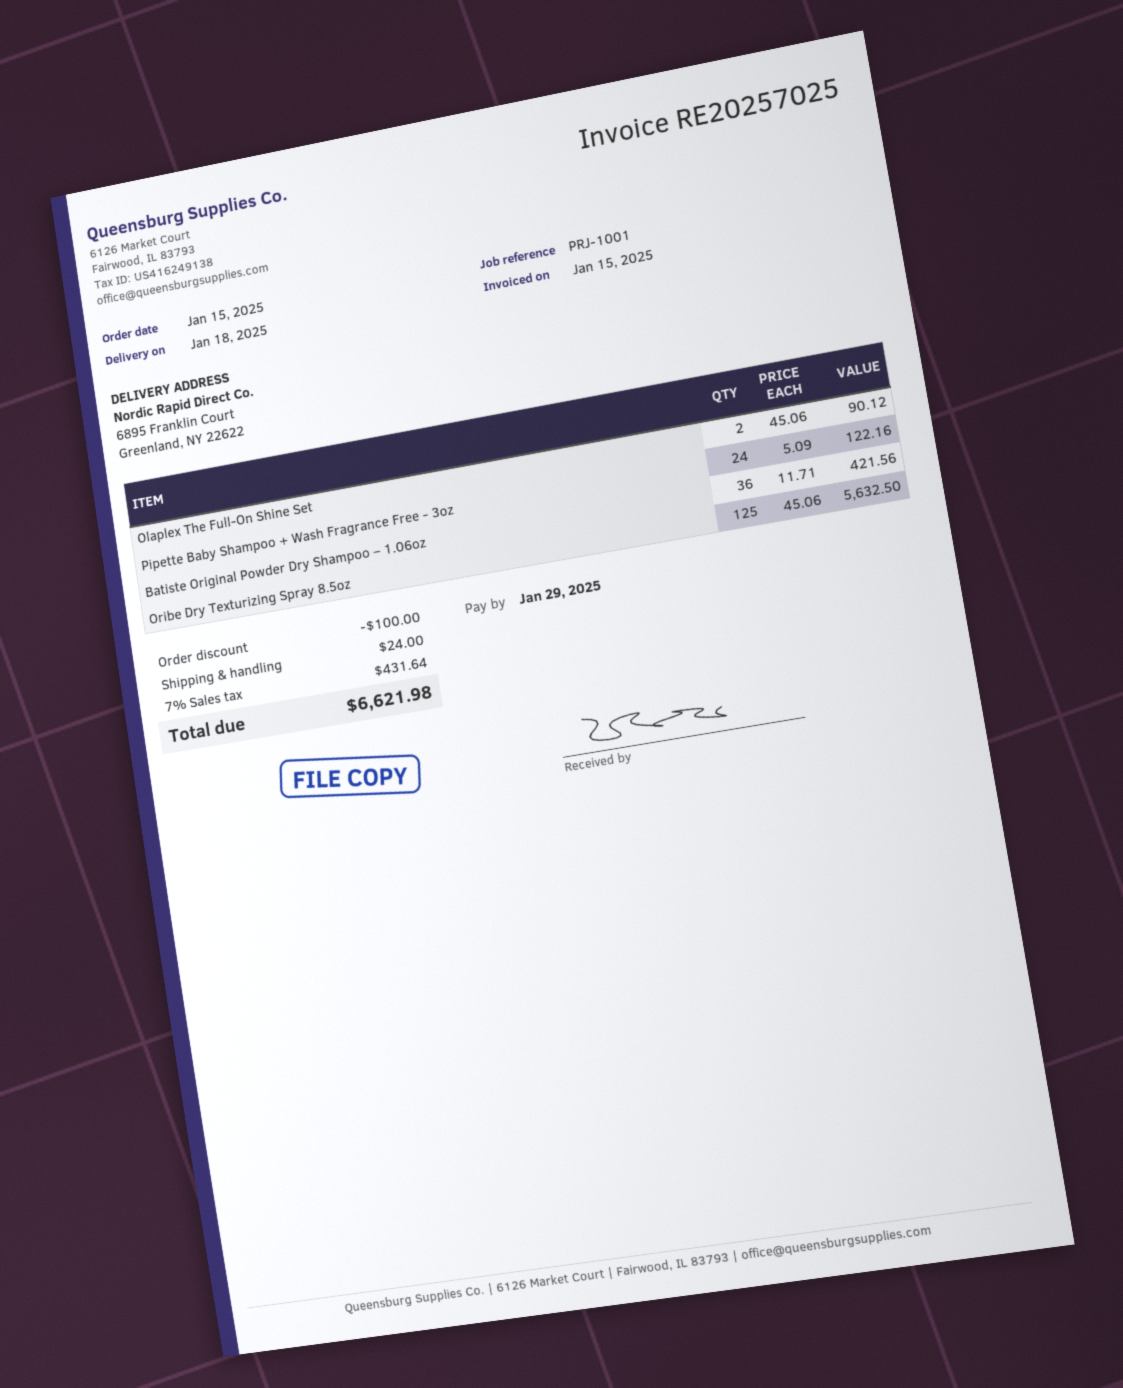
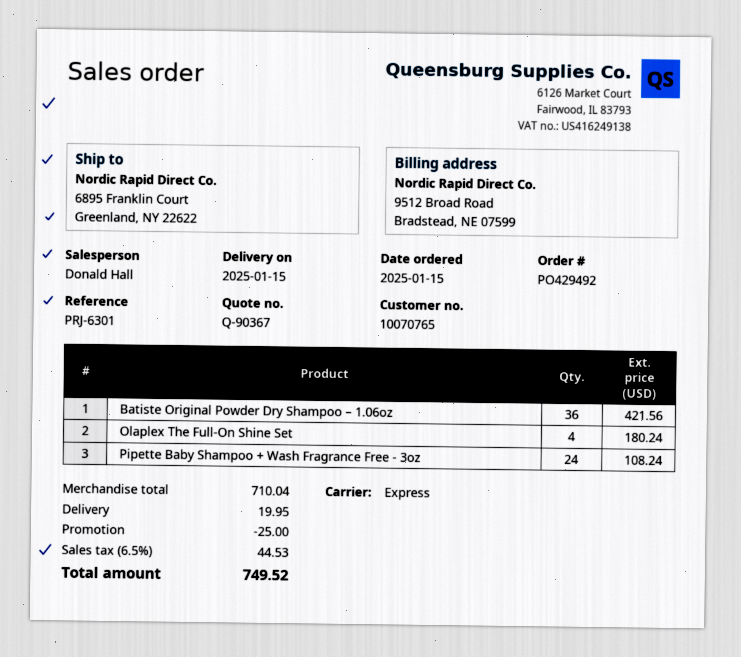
delivery date: 2025-01-18 -> 2025-01-15
reference: PRJ-1001 -> PRJ-6301
Olaplex The Full-On Shine Set: 2 for 90.12 -> 4 for 180.24
Pipette Baby Shampoo + Wash Fragrance Free - 3oz: 24 for 122.16 -> 24 for 108.24
Oribe Dry Texturizing Spray 8.5oz: 125 for 5632.50 -> none
discount: 100.00 -> 25.00
shipping: 24.00 -> 19.95
tax: 7% = 431.64 -> 6.5% = 44.53
total: 6621.98 -> 749.52

